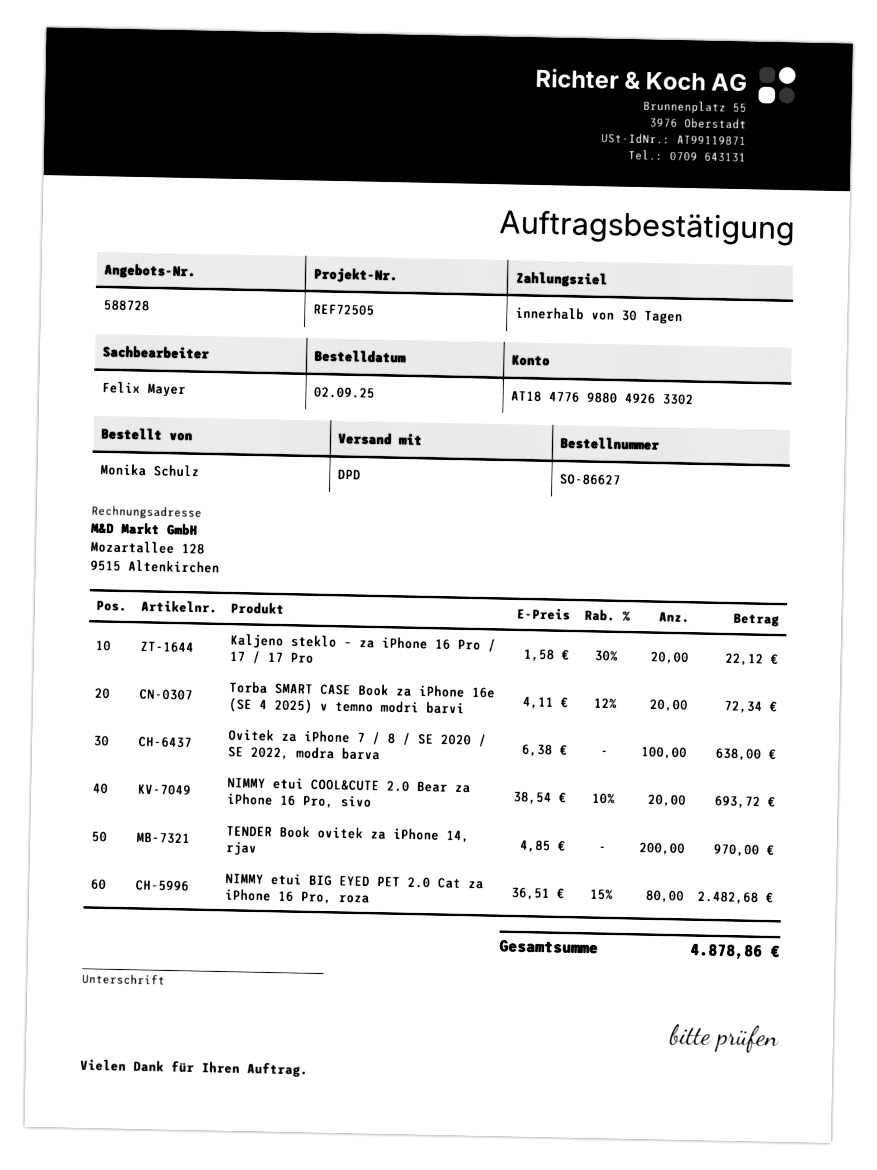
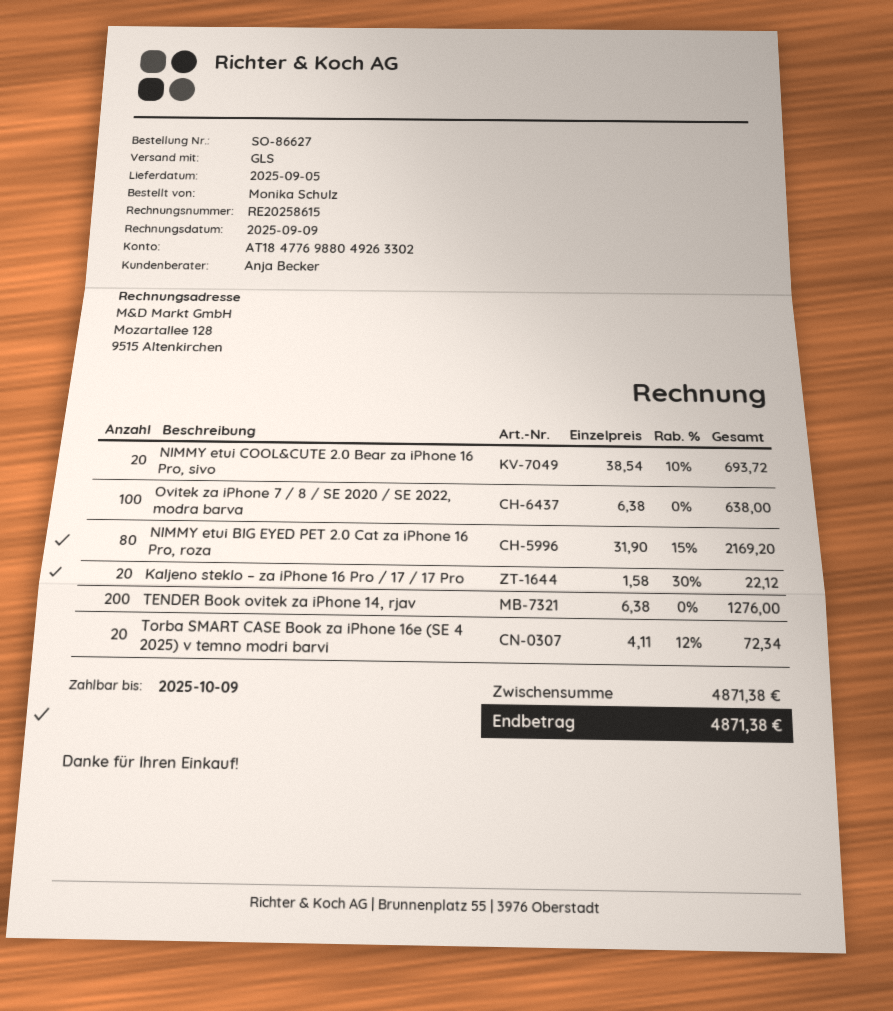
sales rep: Felix Mayer -> Anja Becker
shipping method: DPD -> GLS
TENDER Book ovitek za iPhone 14, rjav: 200 x 4.85 = 970.00 -> 200 x 6.38 = 1276.00
NIMMY etui BIG EYED PET 2.0 Cat za iPhone 16 Pro, roza: 80 x 36.51 - 15% = 2482.68 -> 80 x 31.90 - 15% = 2169.20
total: 4878.86 -> 4871.38

